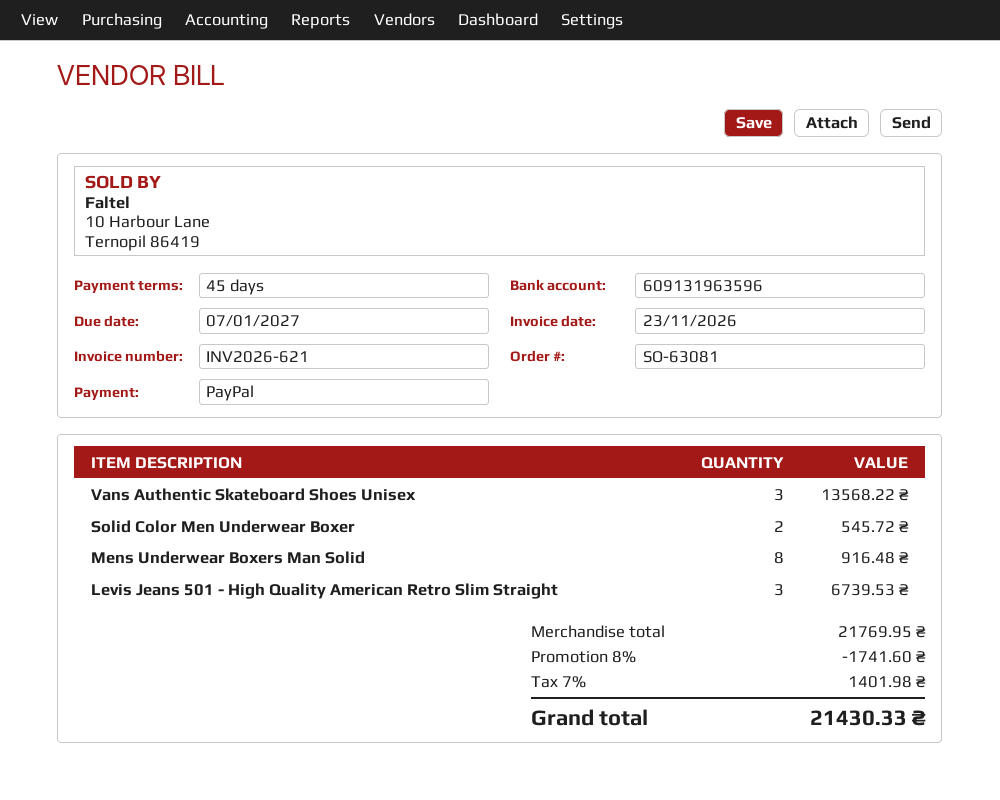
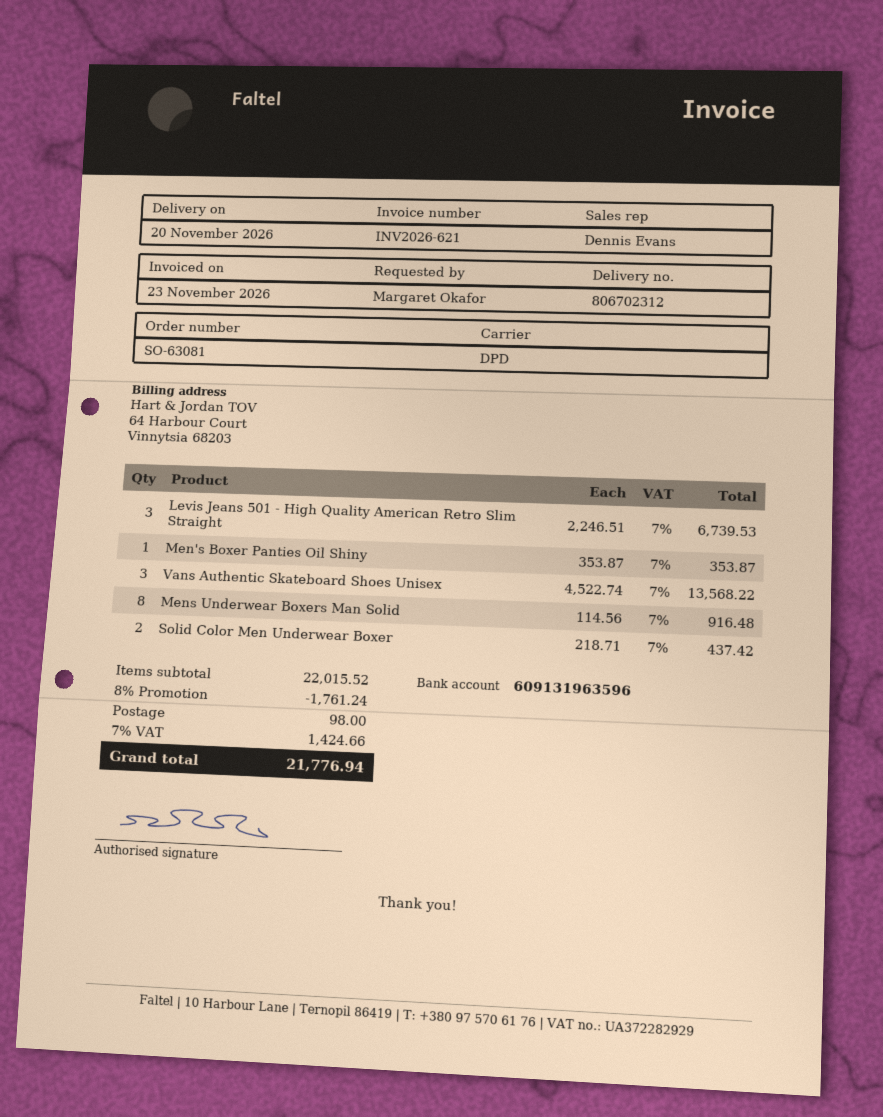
Solid Color Men Underwear Boxer: 2 for 545.72 -> 2 for 437.42
Men's Boxer Panties Oil Shiny: none -> 1 for 353.87
subtotal: 21769.95 -> 22015.52
discount: 8% = 1741.60 -> 8% = 1761.24
shipping: none -> 98.00
tax: 7% = 1401.98 -> 7% = 1424.66
total: 21430.33 -> 21776.94

